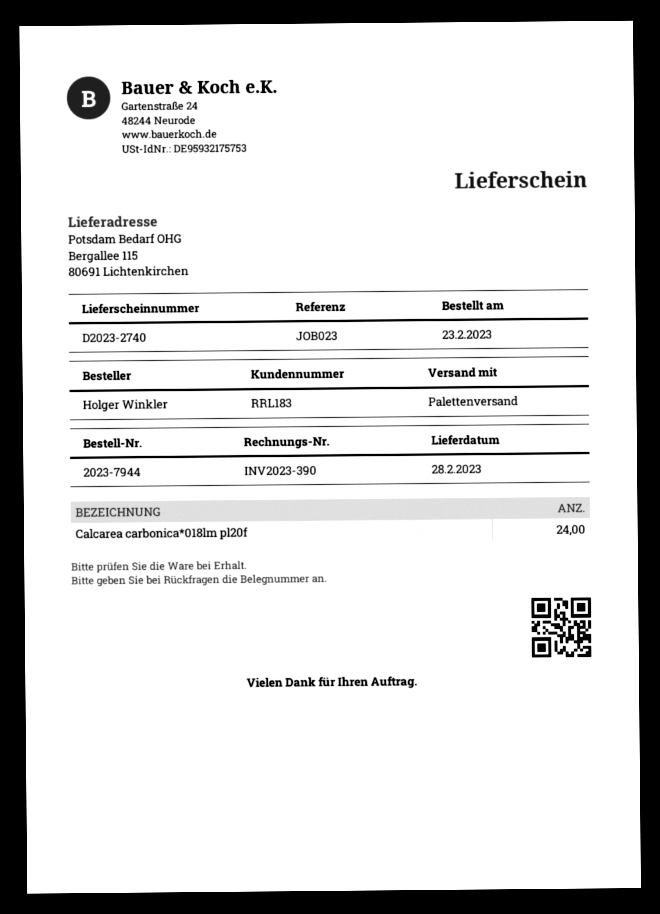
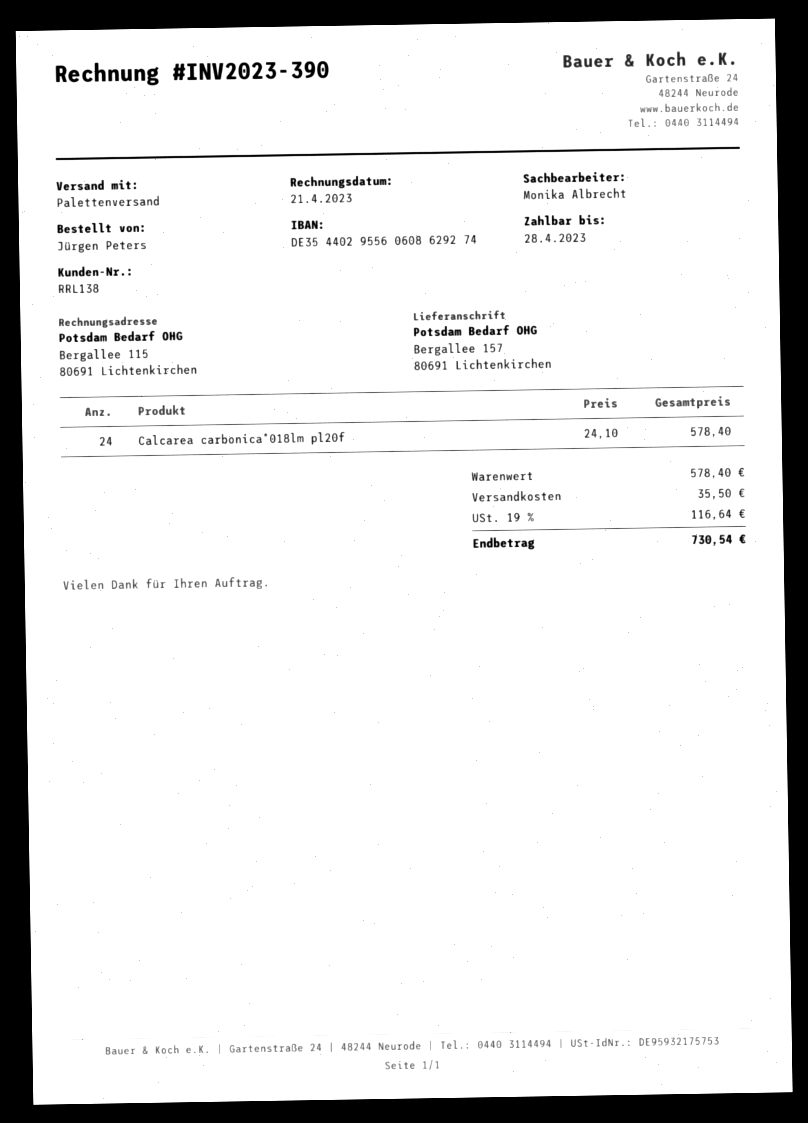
customer number: RRL183 -> RRL138
ordered by: Holger Winkler -> Jürgen Peters
ship to: Bergallee 115, 80691 Lichtenkirchen -> Bergallee 157, 80691 Lichtenkirchen

